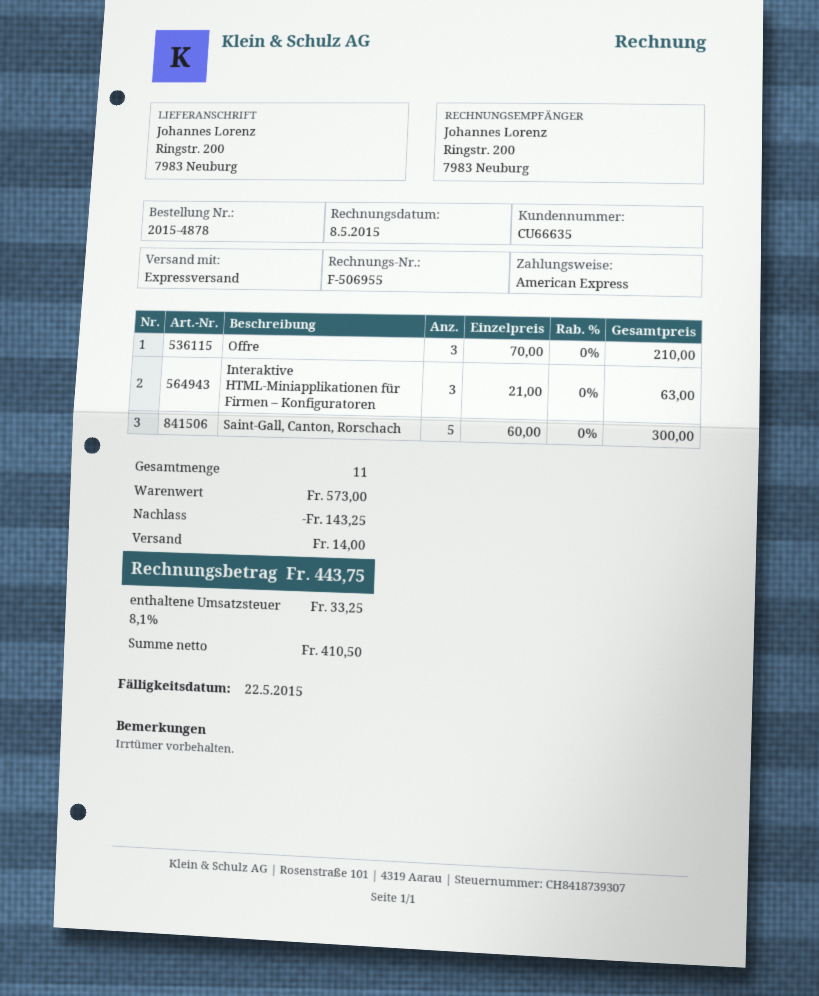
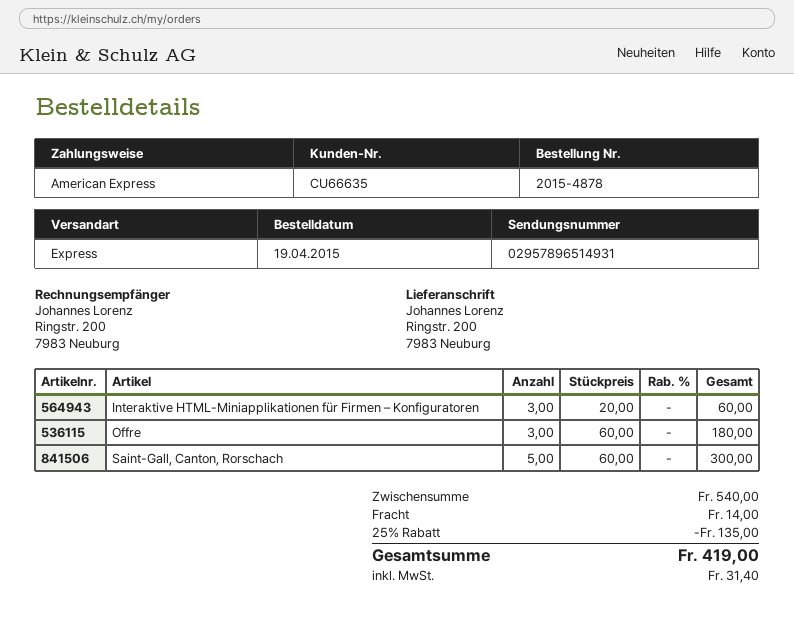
Offre: 3 x 70.00 = 210.00 -> 3 x 60.00 = 180.00
Interaktive HTML‑Miniapplikationen für Firmen – Konfiguratoren: 3 x 21.00 = 63.00 -> 3 x 20.00 = 60.00
subtotal: 573.00 -> 540.00
discount: 143.25 -> 135.00
tax: 33.25 -> 31.40
total: 443.75 -> 419.00

